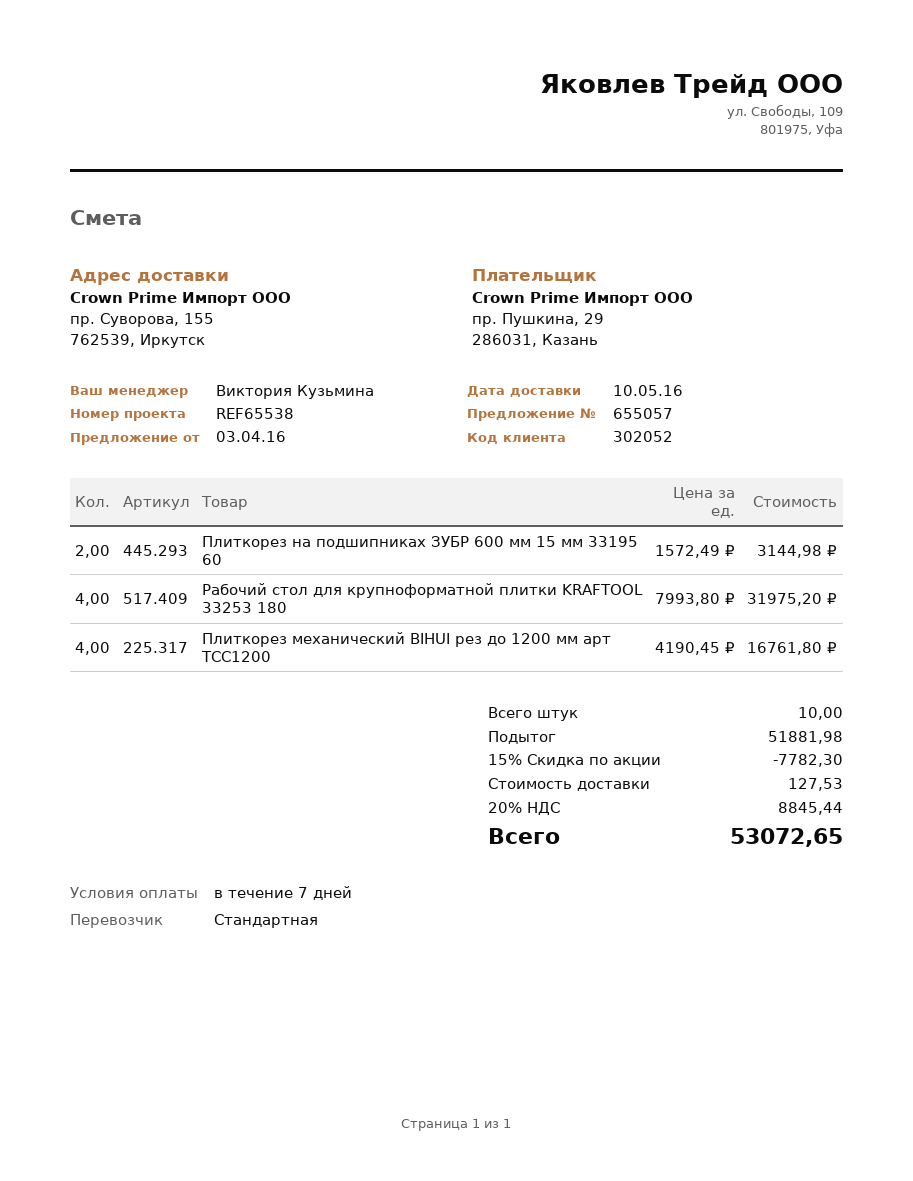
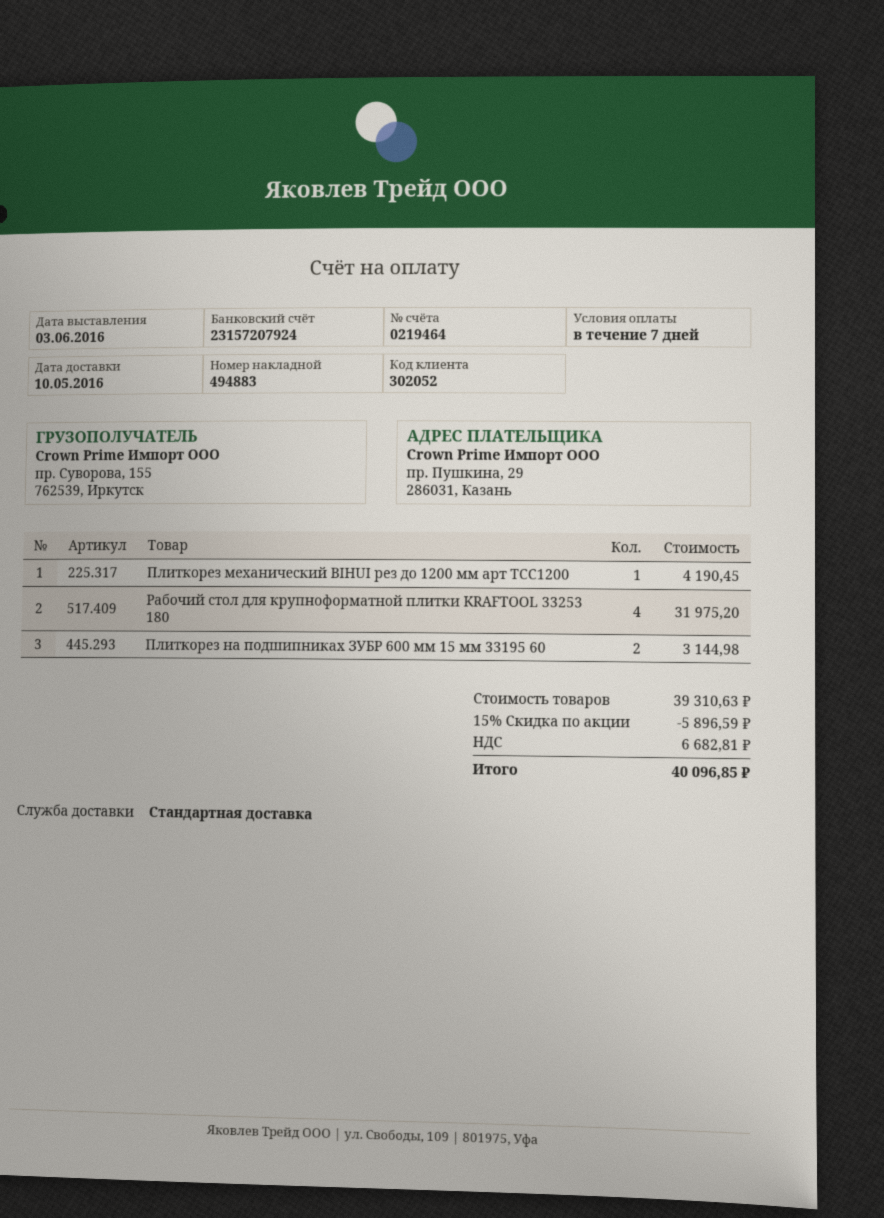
Плиткорез механический BIHUI рез до 1200 мм арт TCC1200: 4 for 16761.80 -> 1 for 4190.45
subtotal: 51881.98 -> 39310.63
discount: 15% = 7782.30 -> 15% = 5896.59
shipping: 127.53 -> none
tax: 8845.44 -> 6682.81
total: 53072.65 -> 40096.85

